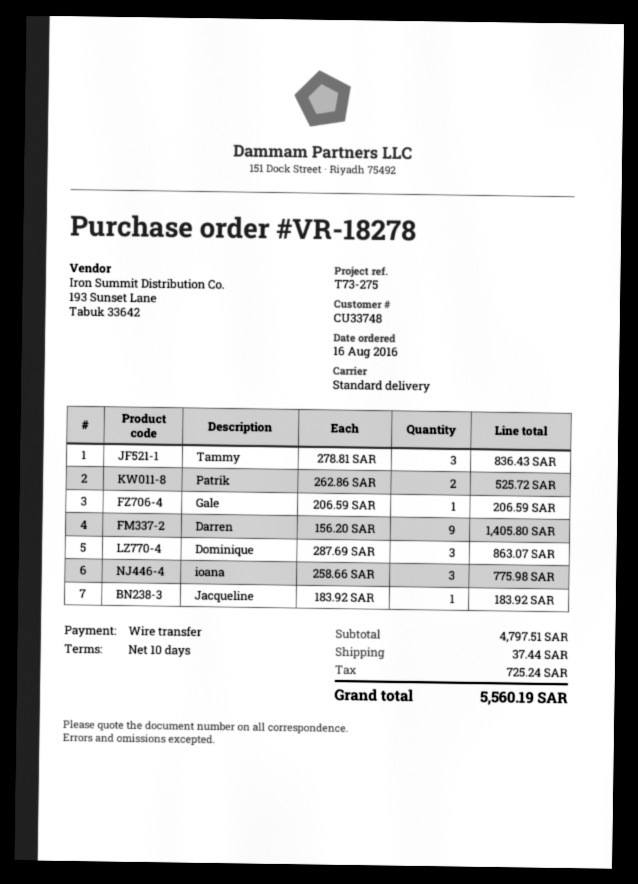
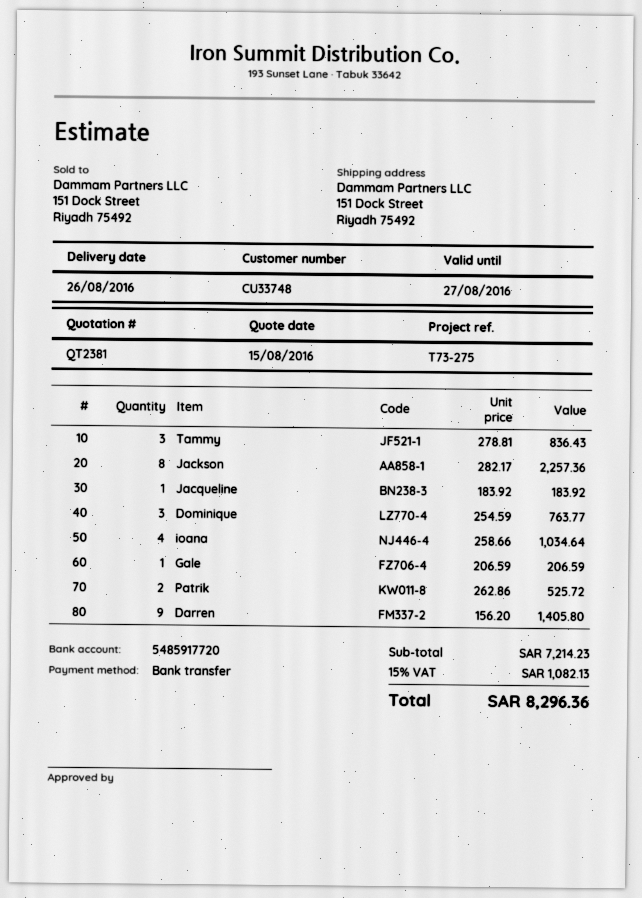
Dominique: 3 x 287.69 = 863.07 -> 3 x 254.59 = 763.77
ioana: 3 x 258.66 = 775.98 -> 4 x 258.66 = 1034.64
Jackson: none -> 8 x 282.17 = 2257.36
subtotal: 4797.51 -> 7214.23
shipping: 37.44 -> none
tax: 725.24 -> 1082.13
total: 5560.19 -> 8296.36

